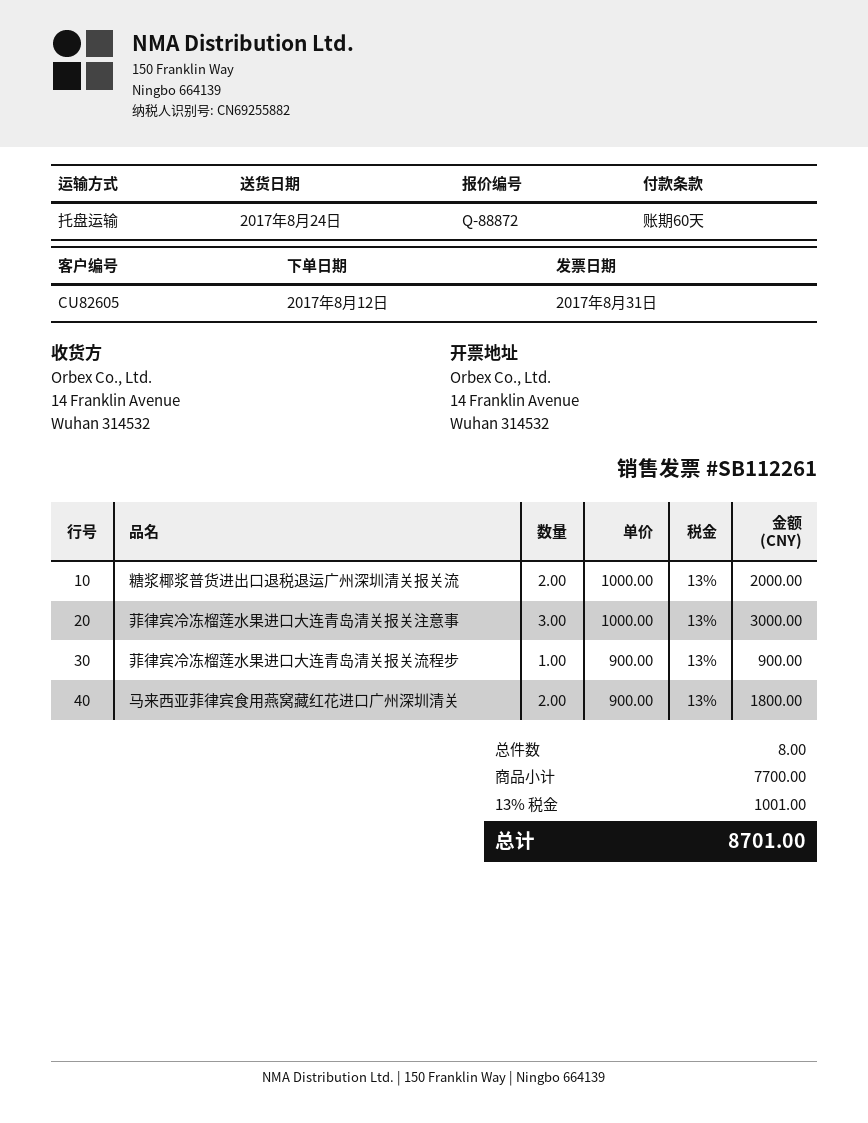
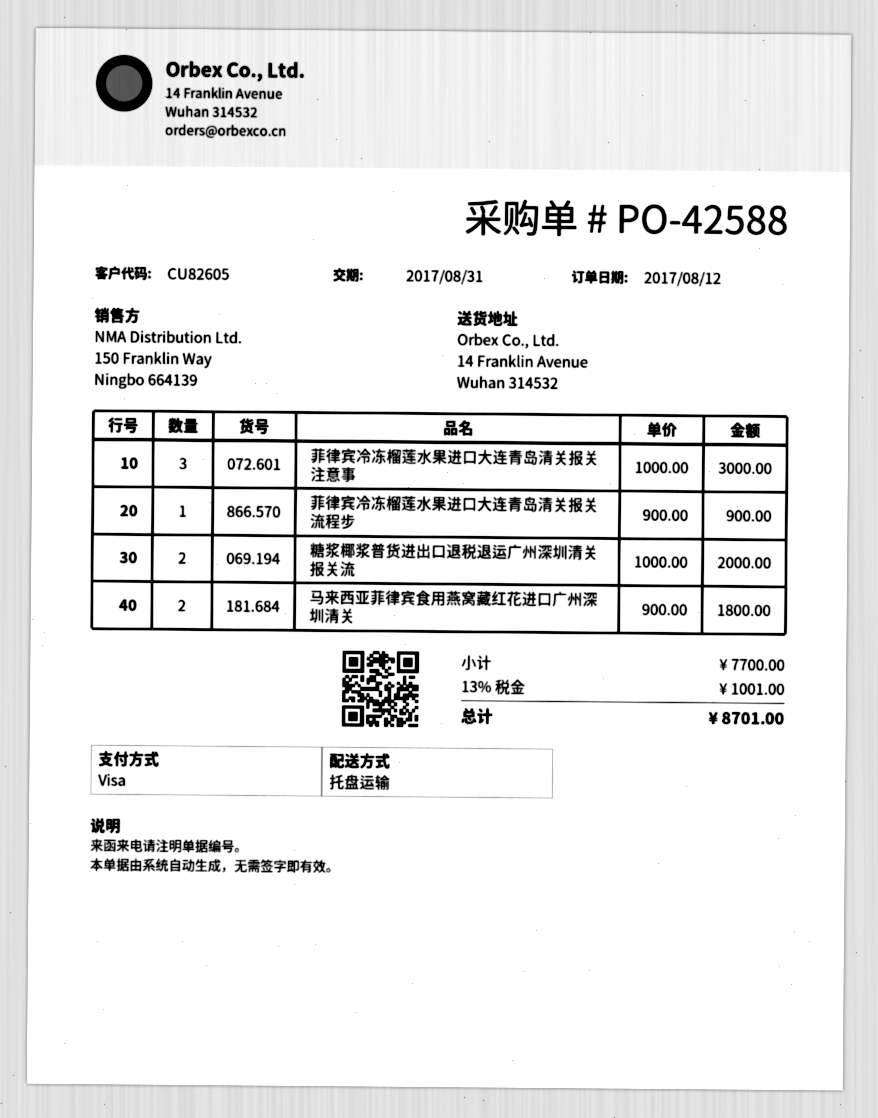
delivery date: 2017-08-24 -> 2017-08-31

